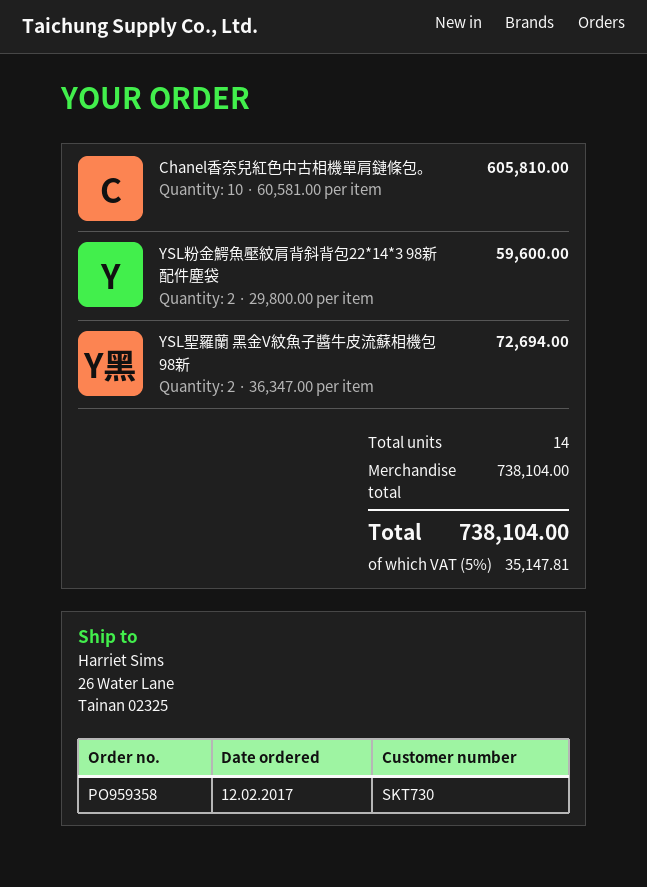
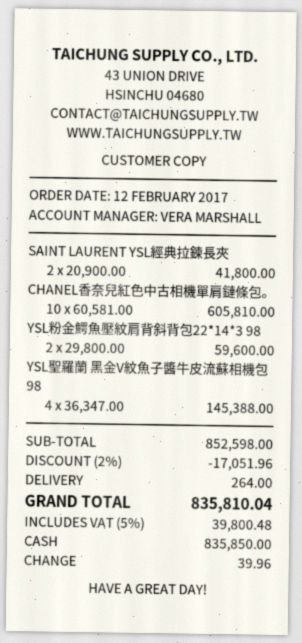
YSL聖羅蘭 黑金V紋魚子醬牛皮流蘇相機包 98新: 2 x 36347.00 = 72694.00 -> 4 x 36347.00 = 145388.00
SAINT LAURENT YSL經典拉鍊長夾: none -> 2 x 20900.00 = 41800.00
subtotal: 738104.00 -> 852598.00
discount: none -> 2% = 17051.96
shipping: none -> 264.00
tax: 5% = 35147.81 -> 5% = 39800.48
total: 738104.00 -> 835810.04

